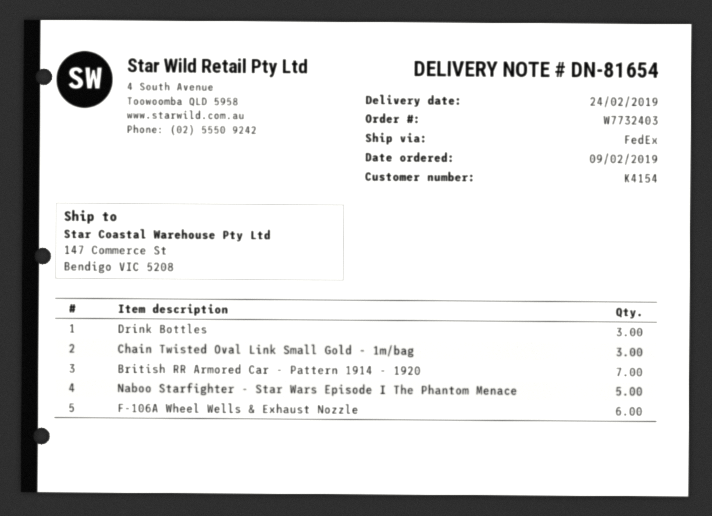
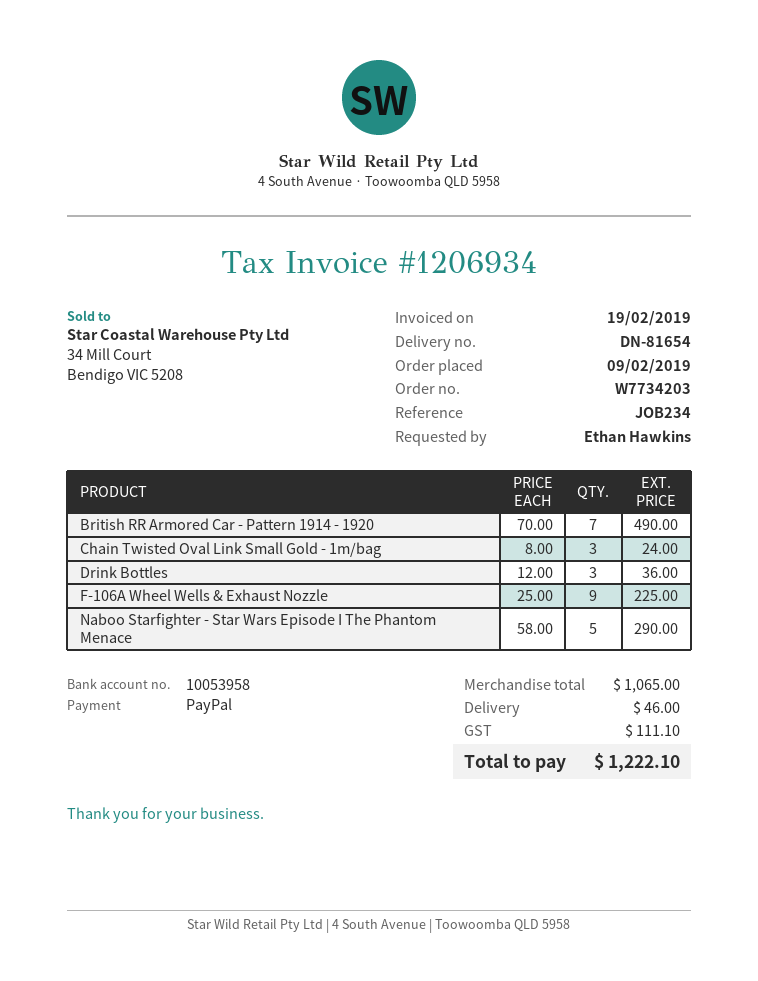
order number: W7732403 -> W7734203
F-106A Wheel Wells & Exhaust Nozzle: 6 -> 9

